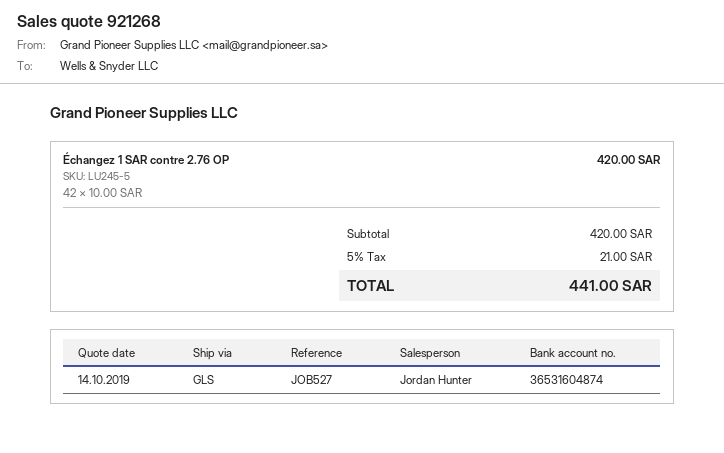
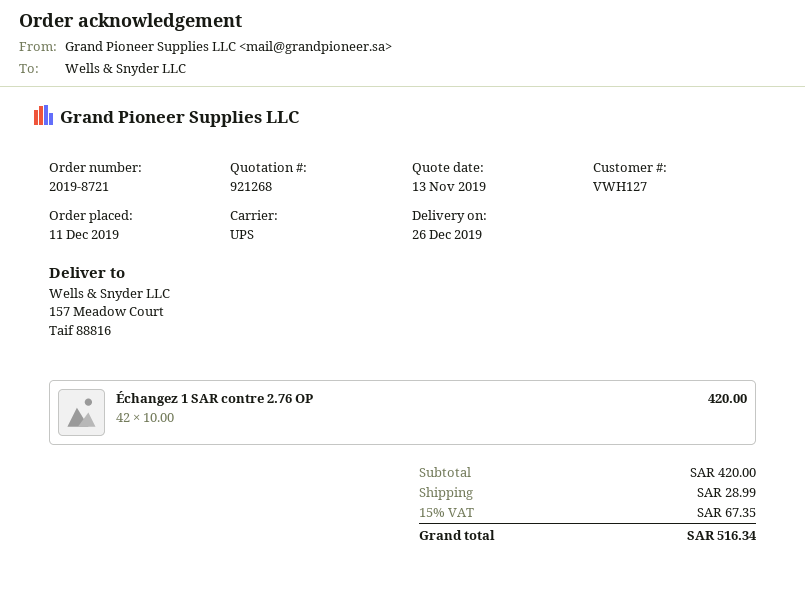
quote date: 2019-10-14 -> 2019-11-13
shipping method: GLS -> UPS
shipping: none -> 28.99
tax: 5% = 21.00 -> 15% = 67.35
total: 441.00 -> 516.34

